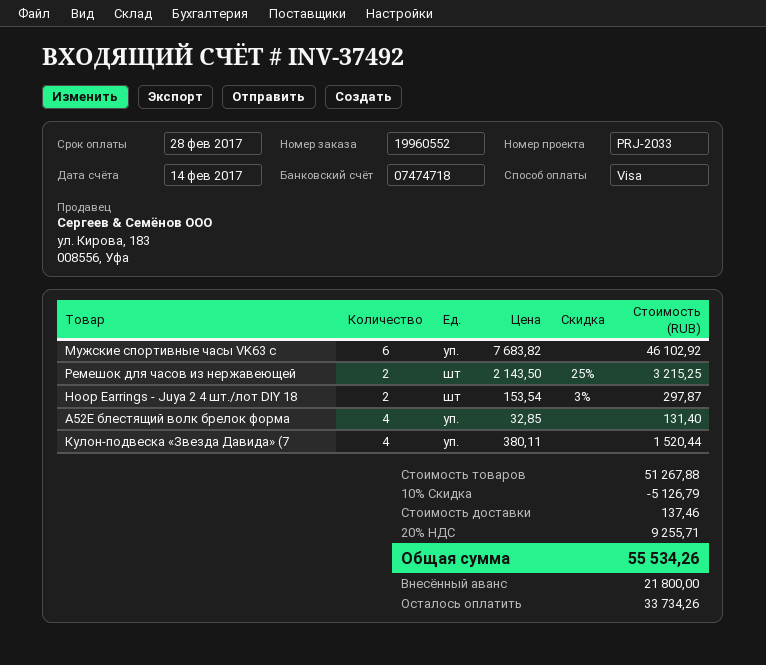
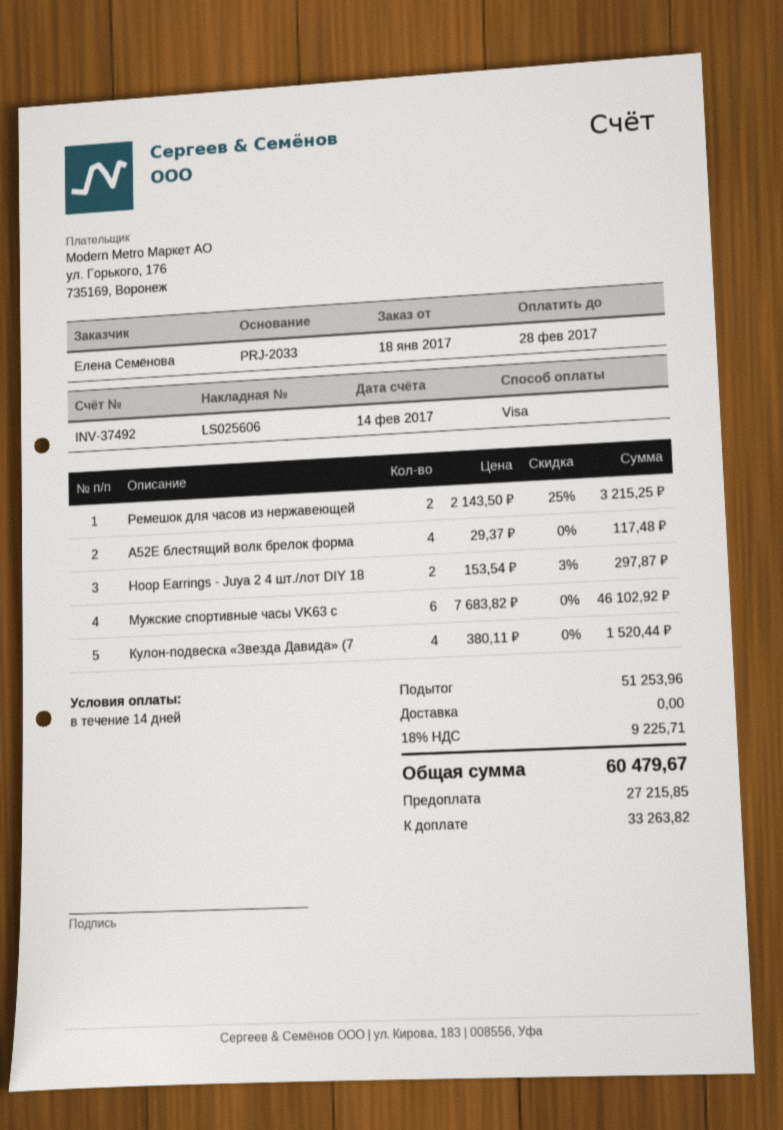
A52E блестящий волк брелок форма: 4 x 32.85 = 131.40 -> 4 x 29.37 = 117.48
subtotal: 51267.88 -> 51253.96
discount: 10% = 5126.79 -> none
shipping: 137.46 -> 0.00
tax: 20% = 9255.71 -> 18% = 9225.71
total: 55534.26 -> 60479.67
deposit: 21800.00 -> 27215.85
balance: 33734.26 -> 33263.82

